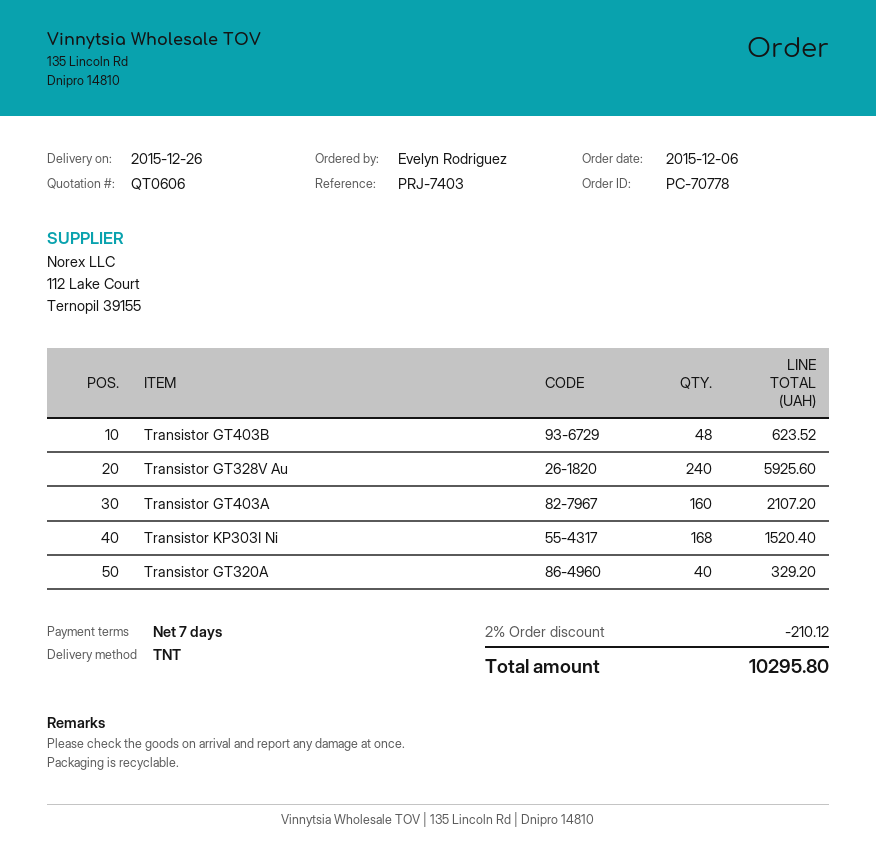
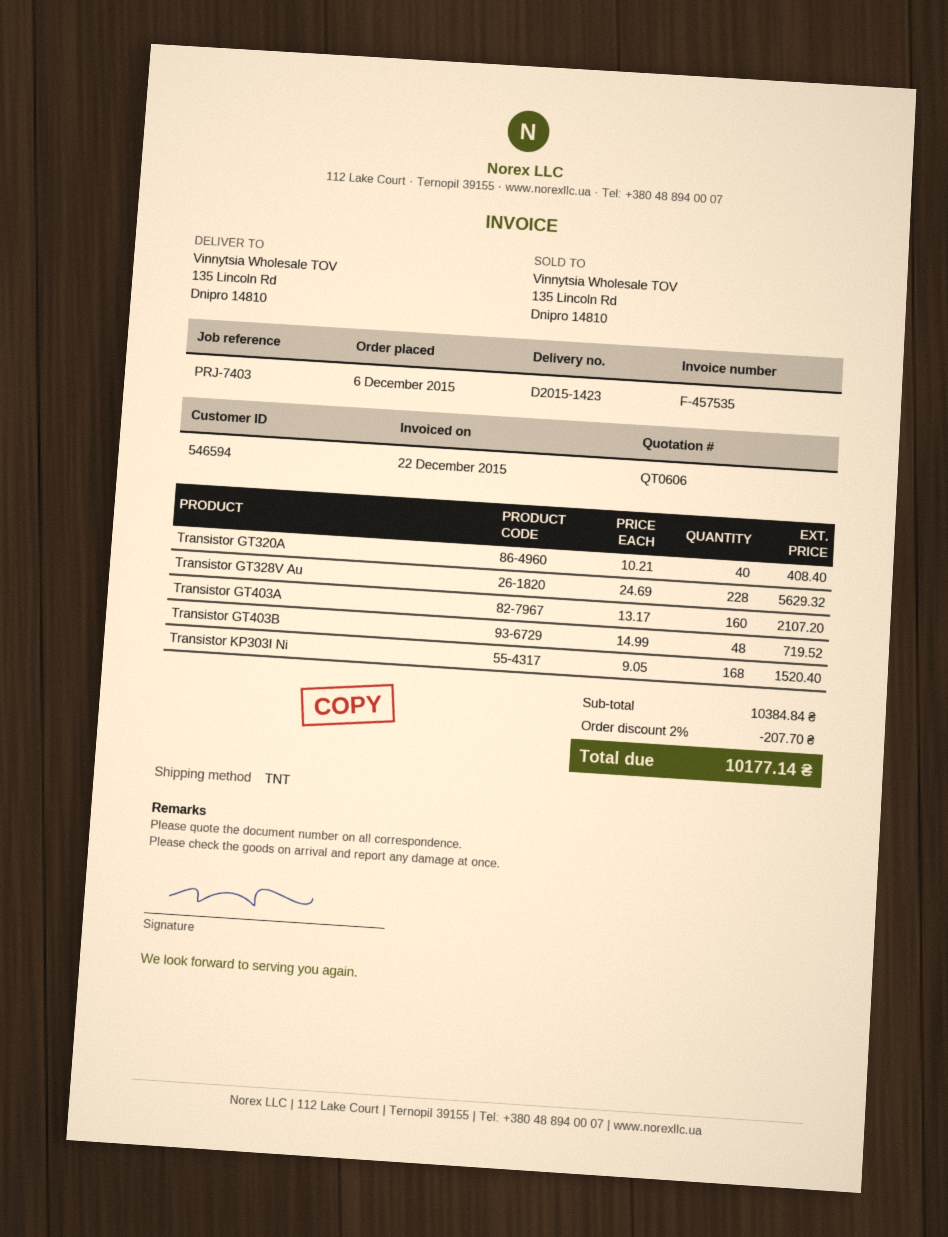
Transistor GT403B: 48 for 623.52 -> 48 for 719.52
Transistor GT328V Au: 240 for 5925.60 -> 228 for 5629.32
Transistor GT320A: 40 for 329.20 -> 40 for 408.40
discount: 2% = 210.12 -> 2% = 207.70
total: 10295.80 -> 10177.14

